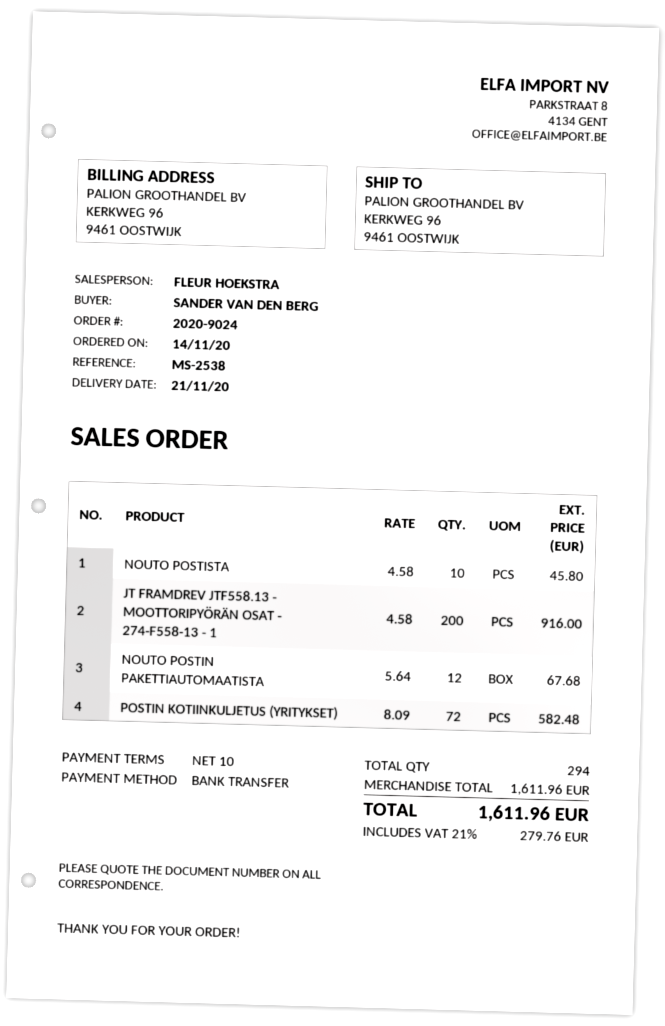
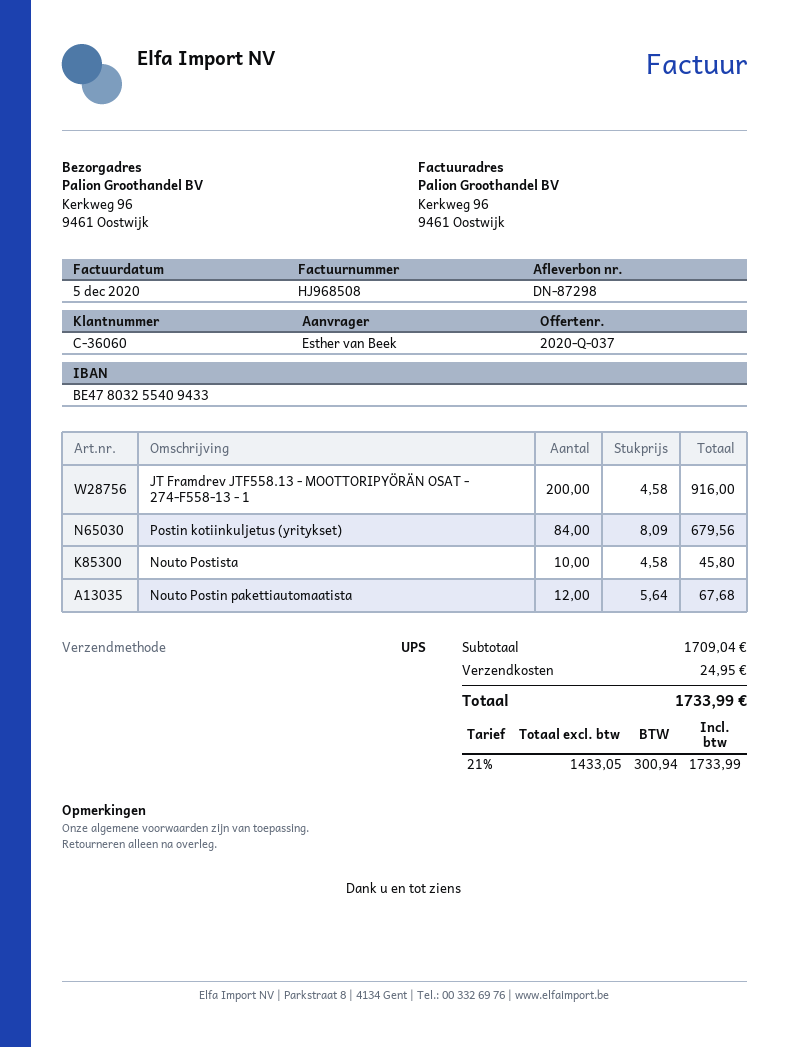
ordered by: SANDER VAN DEN BERG -> Esther van Beek
POSTIN KOTIINKULJETUS (YRITYKSET): 72 x 8.09 = 582.48 -> 84 x 8.09 = 679.56
subtotal: 1611.96 -> 1709.04
shipping: none -> 24.95
tax: 21% = 279.76 -> 21% = 300.94
total: 1611.96 -> 1733.99

